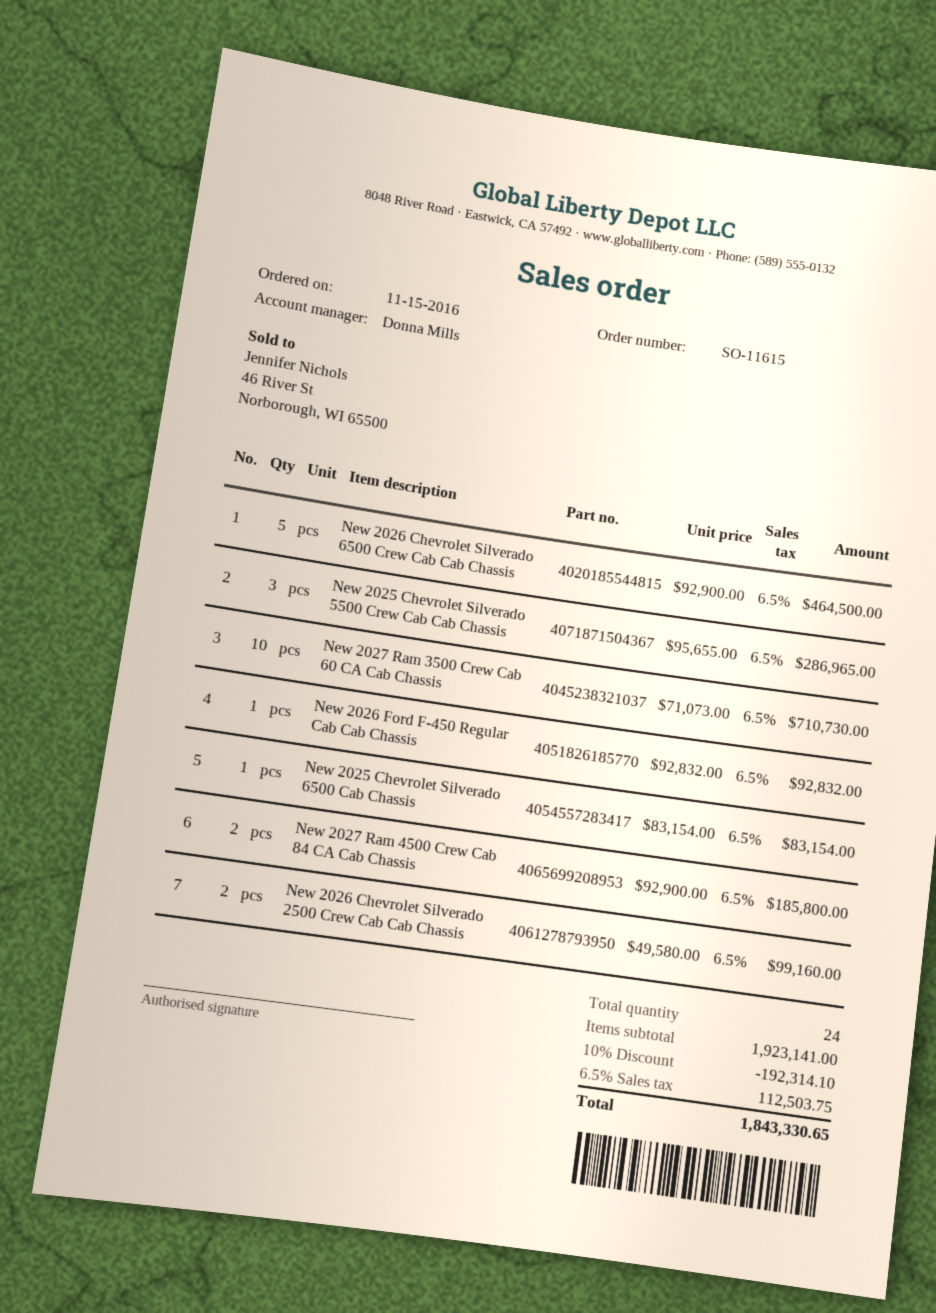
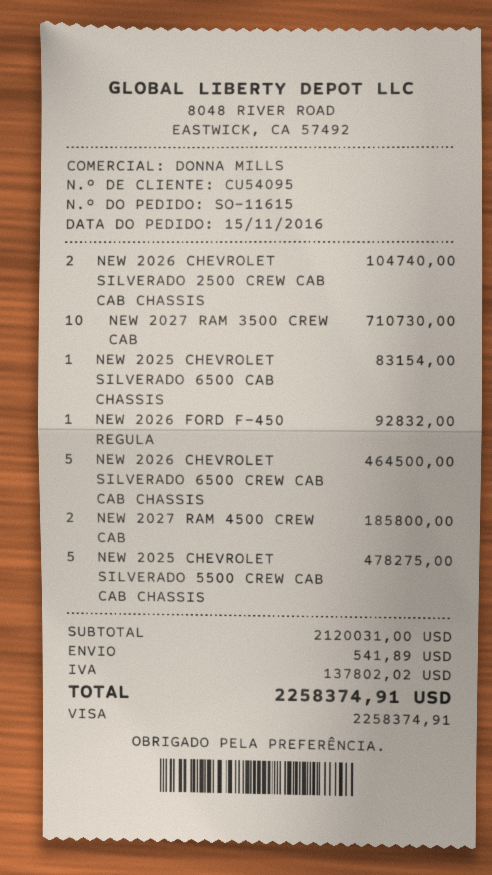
New 2025 Chevrolet Silverado 5500 Crew Cab Cab Chassis: 3 for 286965.00 -> 5 for 478275.00
New 2026 Chevrolet Silverado 2500 Crew Cab Cab Chassis: 2 for 99160.00 -> 2 for 104740.00
subtotal: 1923141.00 -> 2120031.00
discount: 10% = 192314.10 -> none
shipping: none -> 541.89
tax: 112503.75 -> 137802.02
total: 1843330.65 -> 2258374.91

